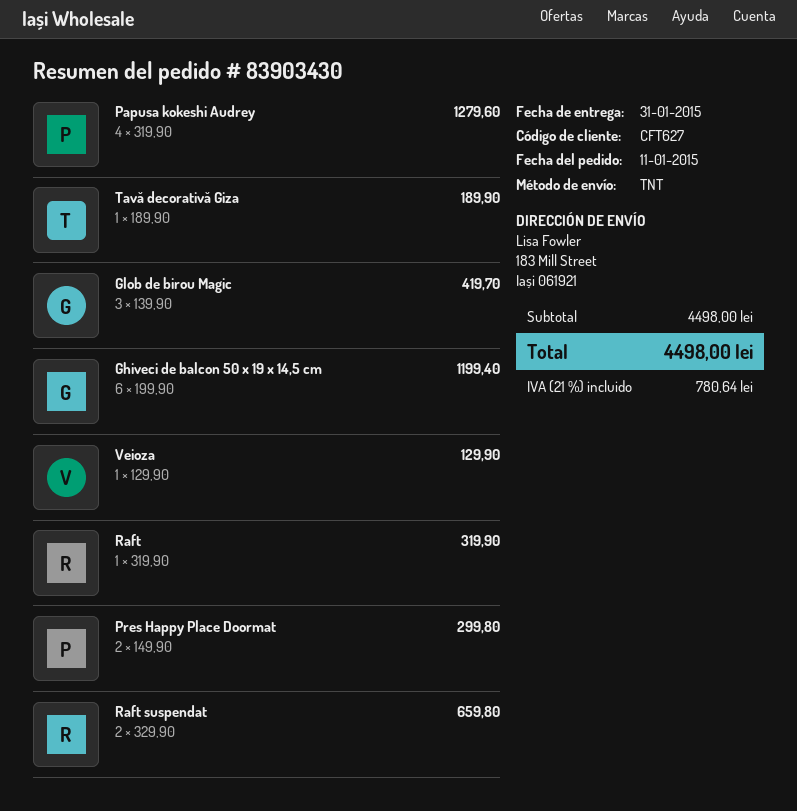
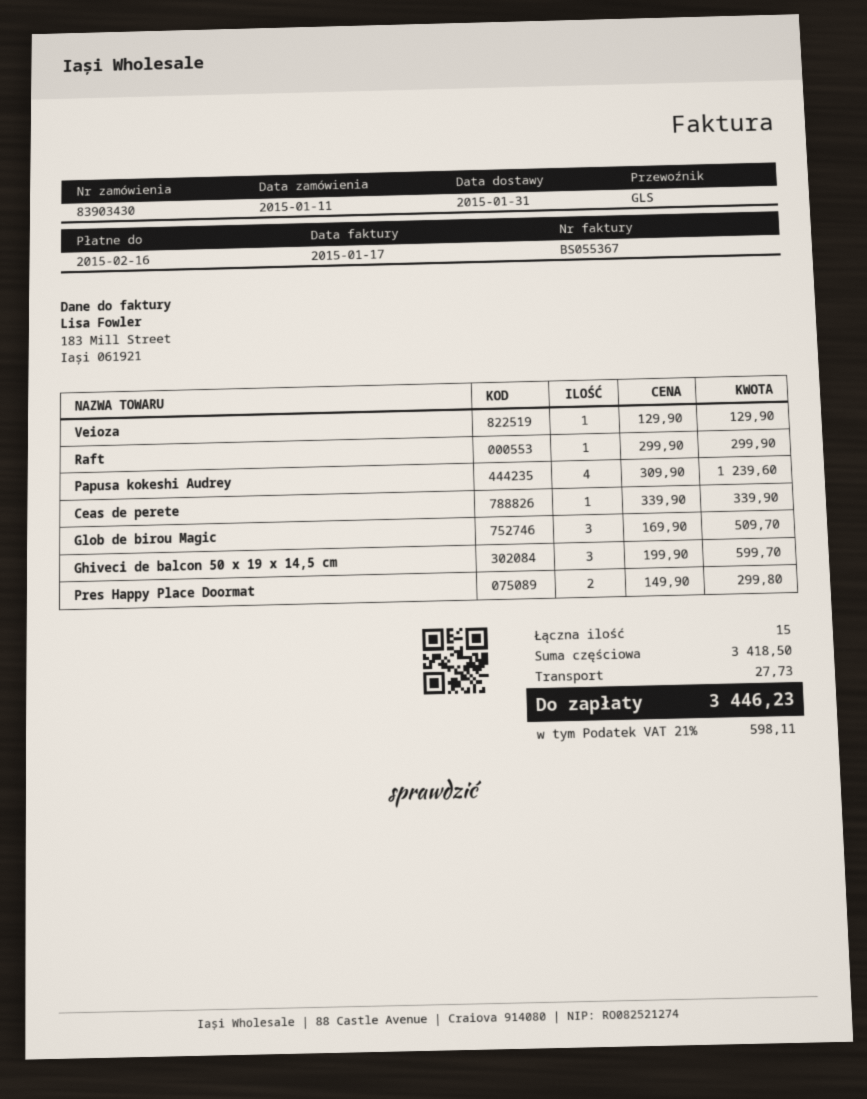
shipping method: TNT -> GLS
Papusa kokeshi Audrey: 4 x 319.90 = 1279.60 -> 4 x 309.90 = 1239.60
Tavă decorativă Giza: 1 x 189.90 = 189.90 -> none
Glob de birou Magic: 3 x 139.90 = 419.70 -> 3 x 169.90 = 509.70
Ghiveci de balcon 50 x 19 x 14,5 cm: 6 x 199.90 = 1199.40 -> 3 x 199.90 = 599.70
Raft: 1 x 319.90 = 319.90 -> 1 x 299.90 = 299.90
Raft suspendat: 2 x 329.90 = 659.80 -> none
Ceas de perete: none -> 1 x 339.90 = 339.90
subtotal: 4498.00 -> 3418.50
shipping: none -> 27.73
tax: 21% = 780.64 -> 21% = 598.11
total: 4498.00 -> 3446.23

